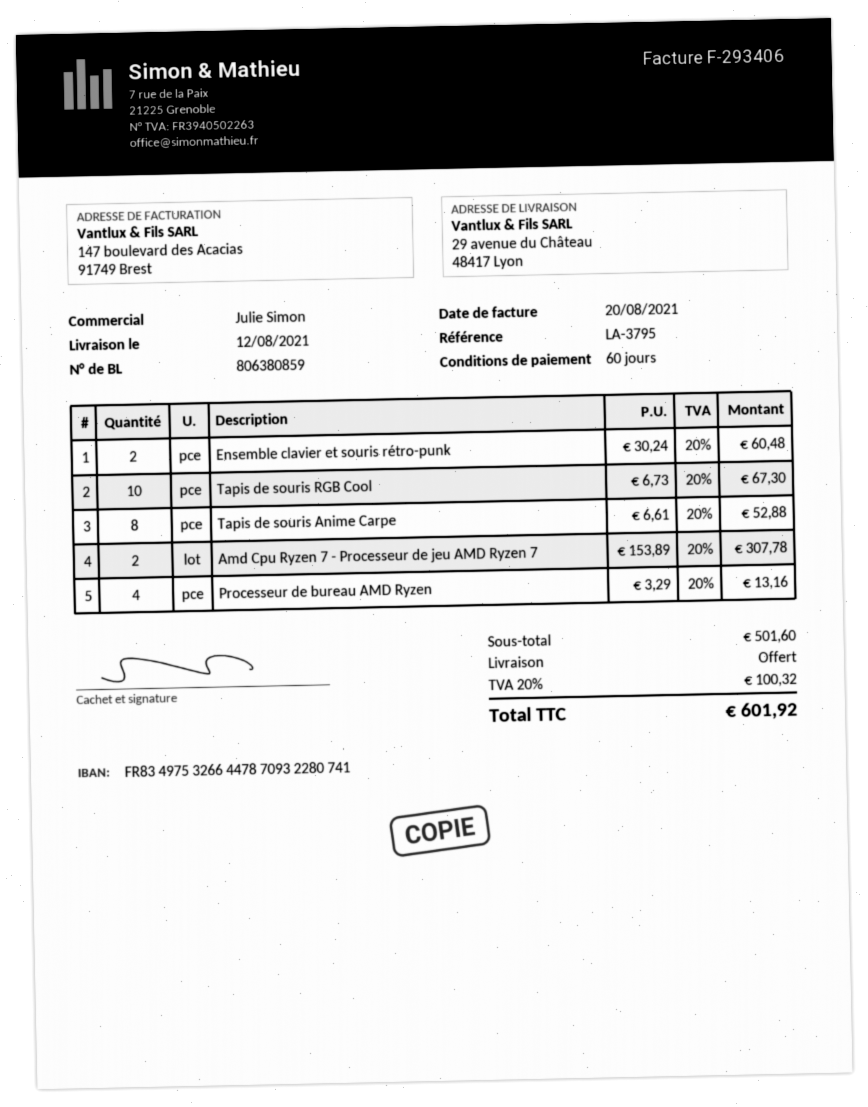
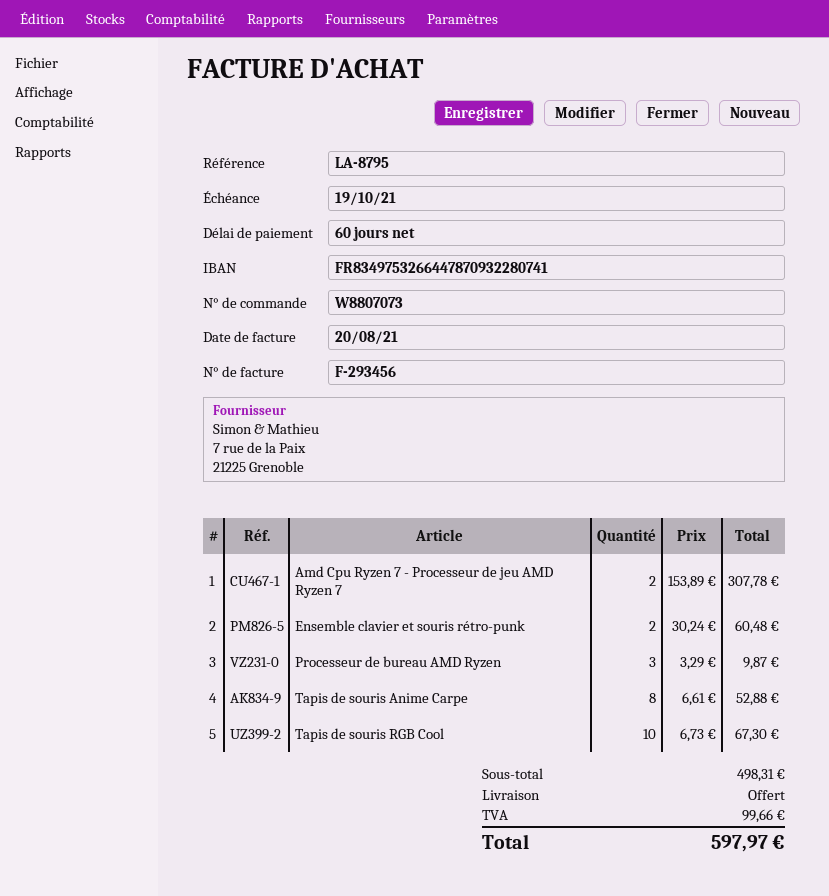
invoice number: F-293406 -> F-293456
reference: LA-3795 -> LA-8795
Processeur de bureau AMD Ryzen: 4 x 3.29 = 13.16 -> 3 x 3.29 = 9.87
subtotal: 501.60 -> 498.31
tax: 100.32 -> 99.66
total: 601.92 -> 597.97

